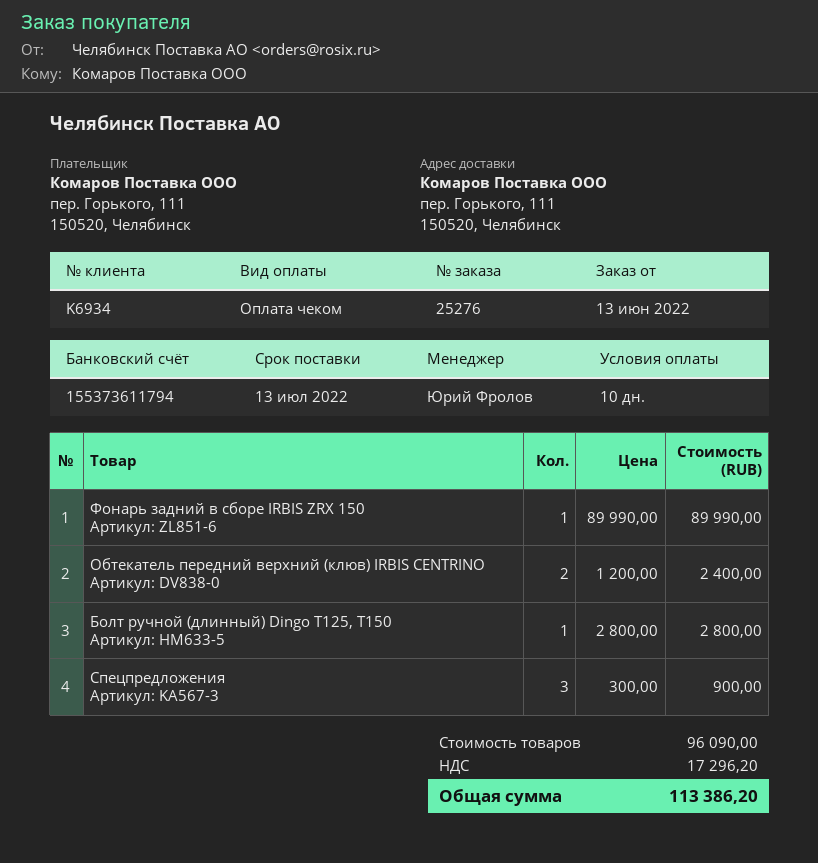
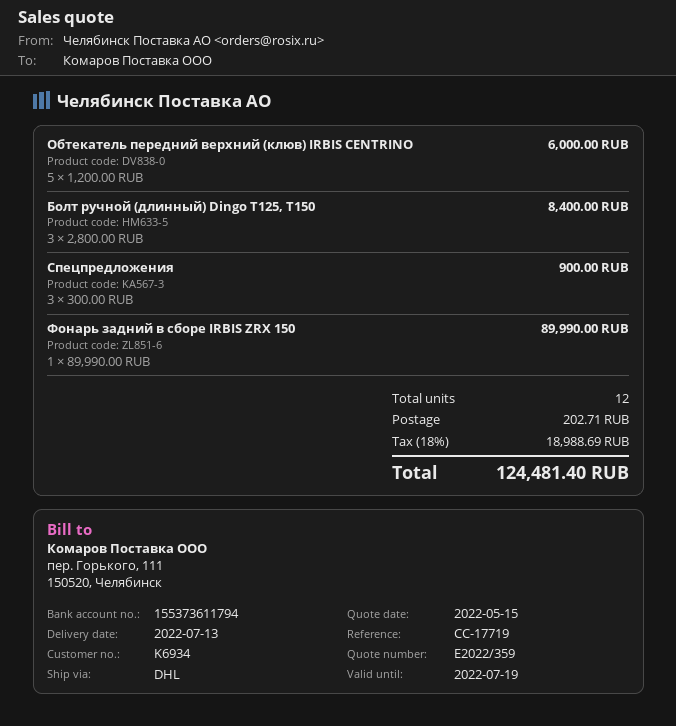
Обтекатель передний верхний (клюв) IRBIS CENTRINO: 2 x 1200.00 = 2400.00 -> 5 x 1200.00 = 6000.00
Болт ручной (длинный) Dingo T125, Т150: 1 x 2800.00 = 2800.00 -> 3 x 2800.00 = 8400.00
shipping: none -> 202.71
tax: 17296.20 -> 18988.69
total: 113386.20 -> 124481.40

